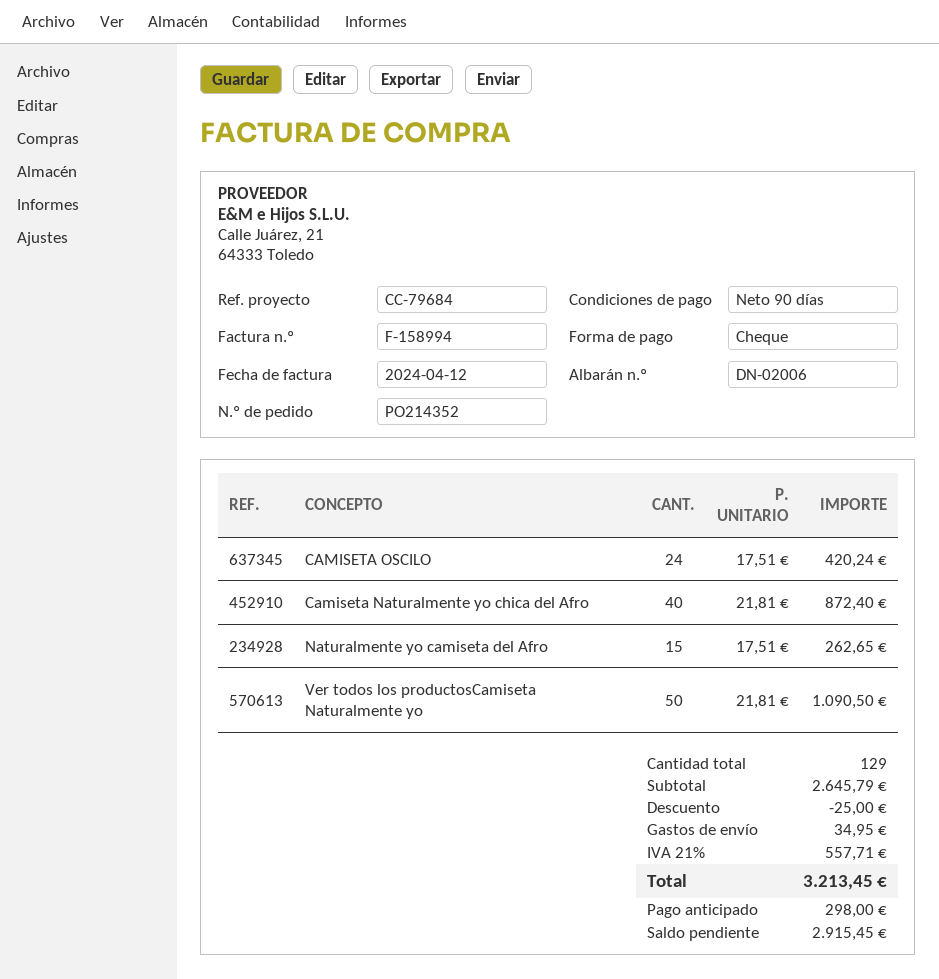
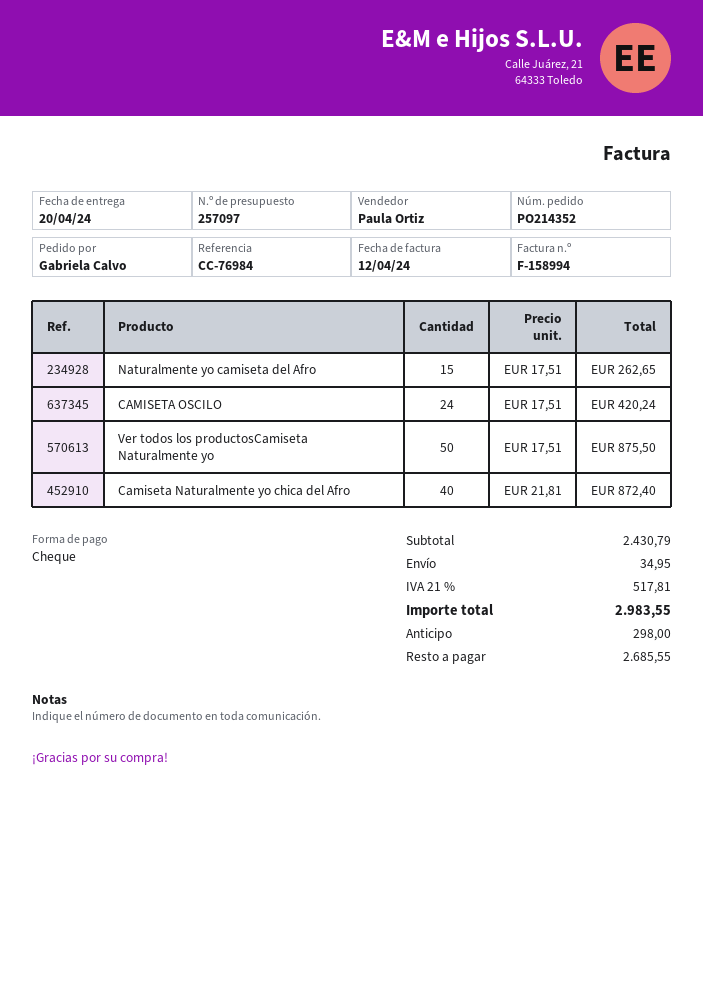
reference: CC-79684 -> CC-76984
Ver todos los productosCamiseta Naturalmente yo: 50 x 21.81 = 1090.50 -> 50 x 17.51 = 875.50
subtotal: 2645.79 -> 2430.79
discount: 25.00 -> none
tax: 21% = 557.71 -> 21% = 517.81
total: 3213.45 -> 2983.55
balance: 2915.45 -> 2685.55

